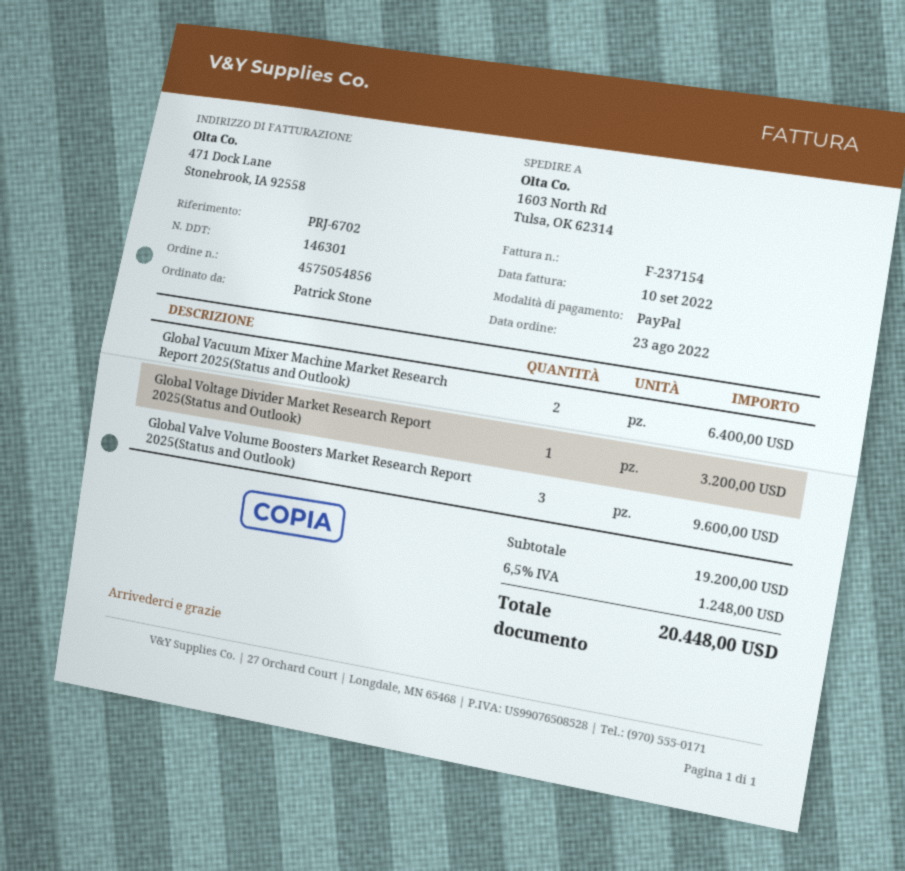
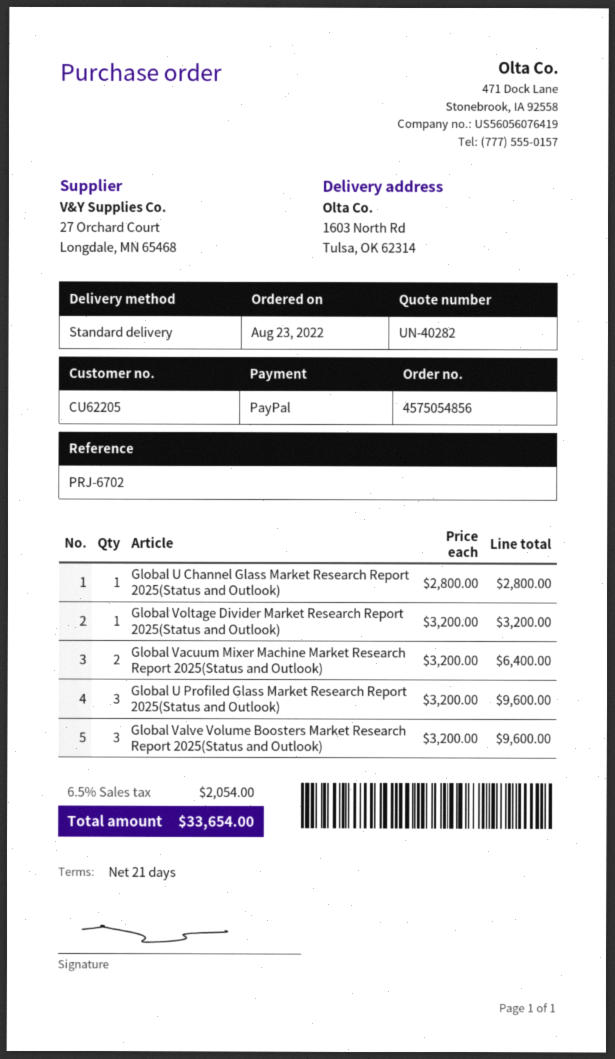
Global U Channel Glass Market Research Report 2025(Status and Outlook): none -> 1 for 2800.00
Global U Profiled Glass Market Research Report 2025(Status and Outlook): none -> 3 for 9600.00
tax: 6.5% = 1248.00 -> 6.5% = 2054.00
total: 20448.00 -> 33654.00

